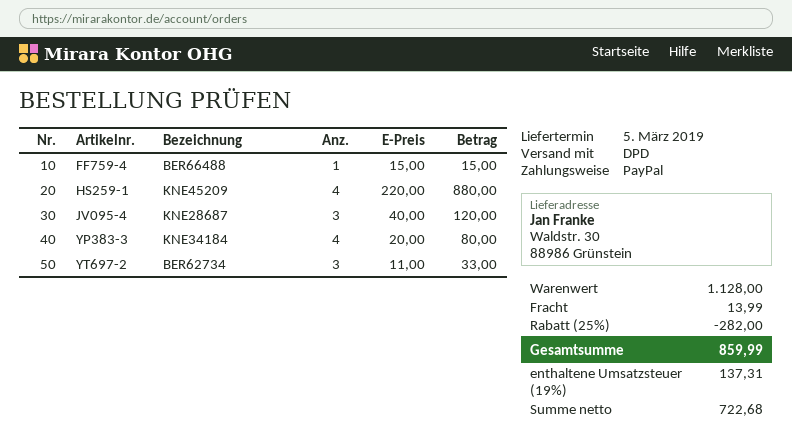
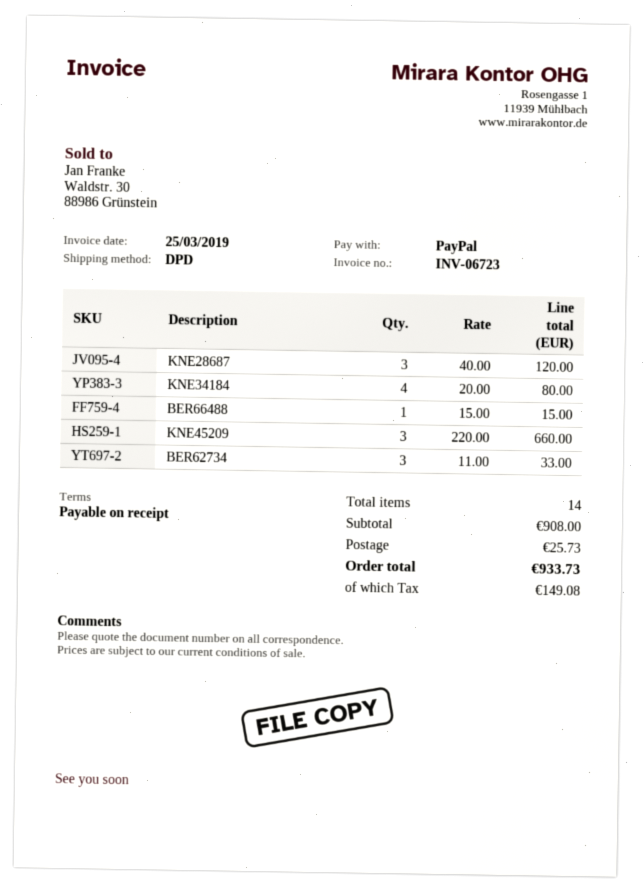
KNE45209: 4 x 220.00 = 880.00 -> 3 x 220.00 = 660.00
subtotal: 1128.00 -> 908.00
discount: 25% = 282.00 -> none
shipping: 13.99 -> 25.73
tax: 137.31 -> 149.08
total: 859.99 -> 933.73

